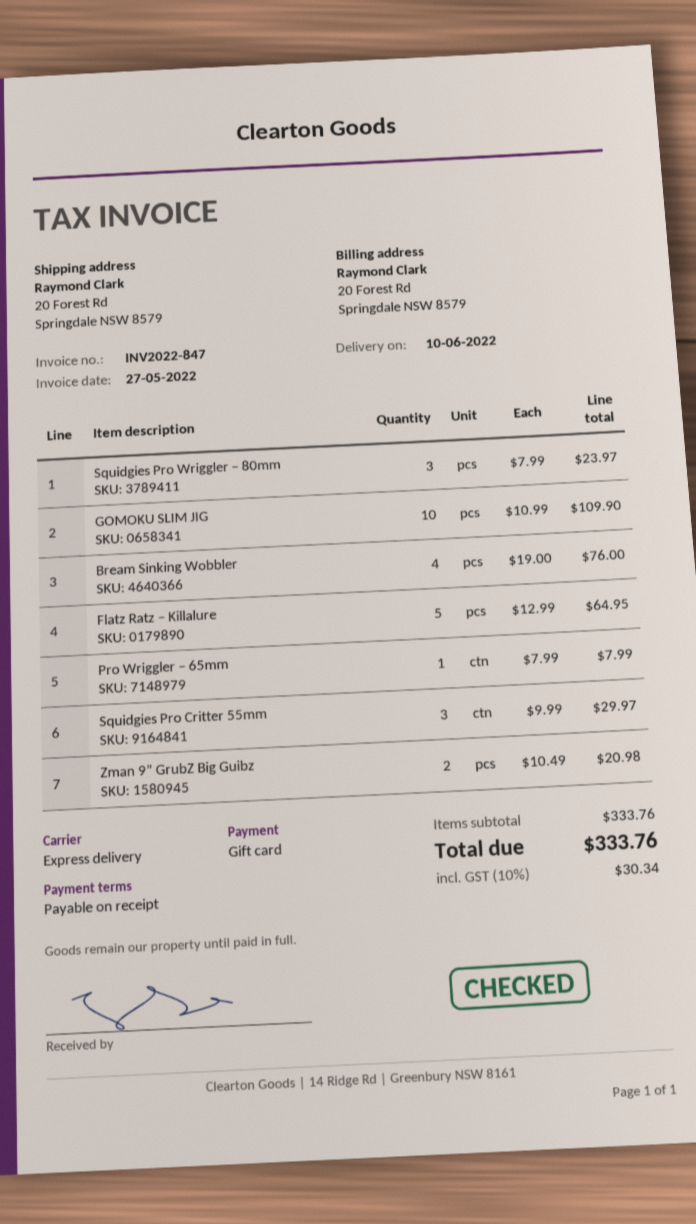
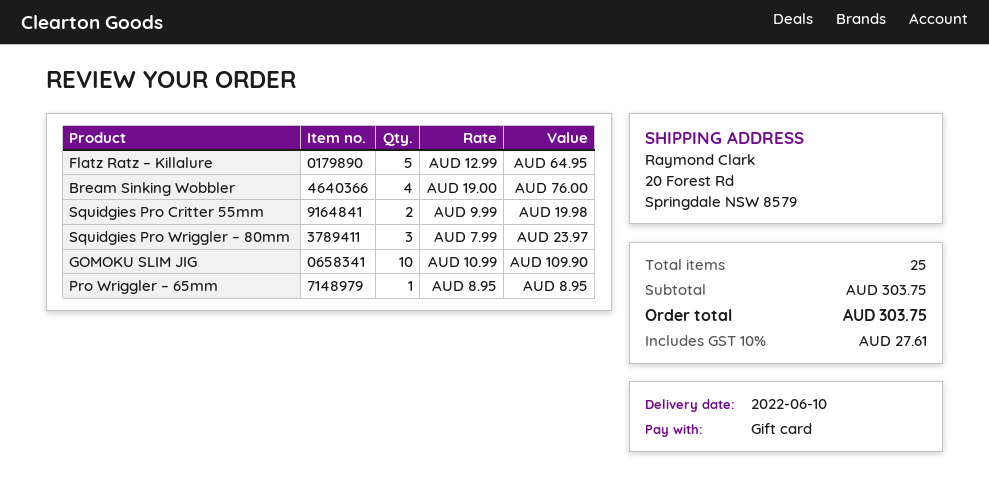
Pro Wriggler – 65mm: 1 x 7.99 = 7.99 -> 1 x 8.95 = 8.95
Squidgies Pro Critter 55mm: 3 x 9.99 = 29.97 -> 2 x 9.99 = 19.98
Zman 9” GrubZ Big Guibz: 2 x 10.49 = 20.98 -> none
subtotal: 333.76 -> 303.75
tax: 10% = 30.34 -> 10% = 27.61
total: 333.76 -> 303.75

